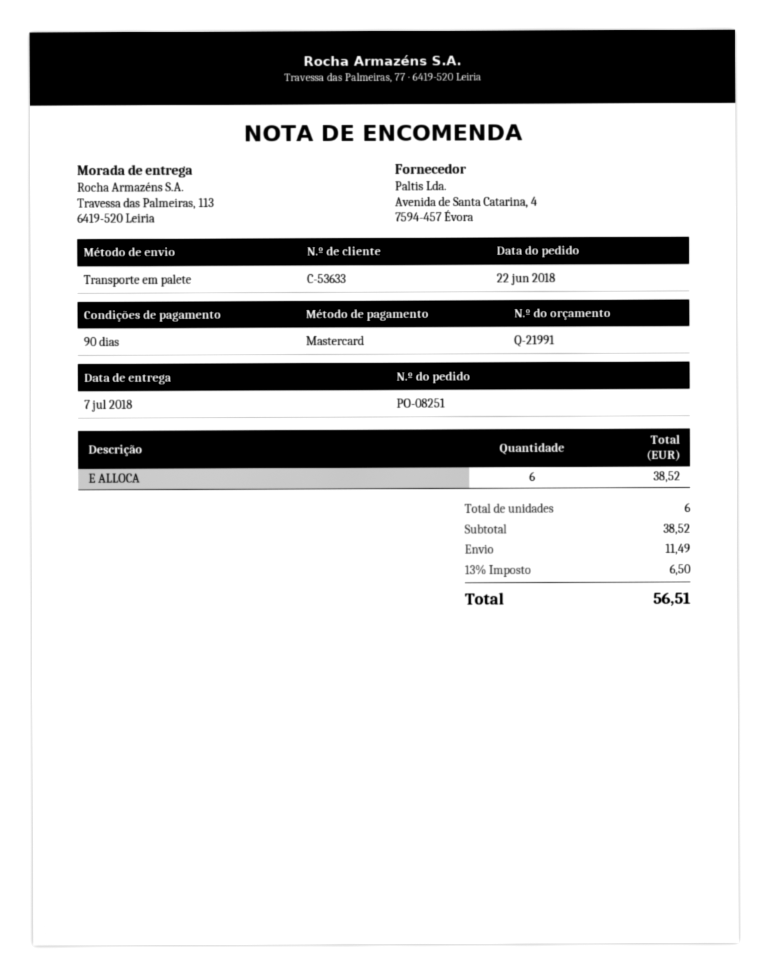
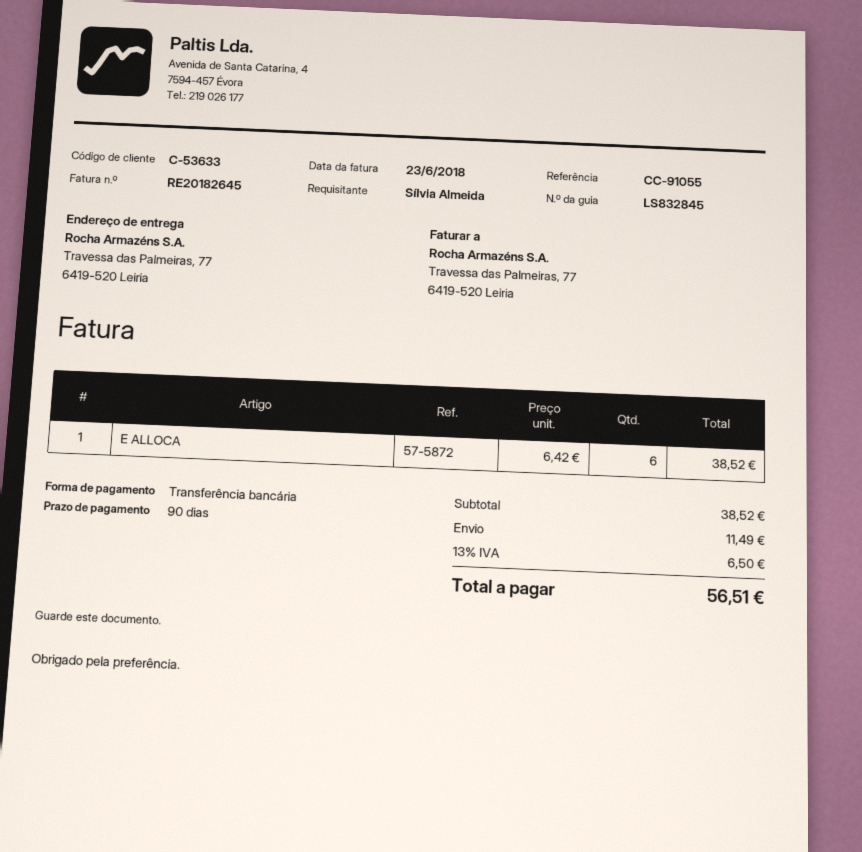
payment method: Mastercard -> bank transfer
ship to: Travessa das Palmeiras, 113, 6419-520 Leiria -> Travessa das Palmeiras, 77, 6419-520 Leiria

